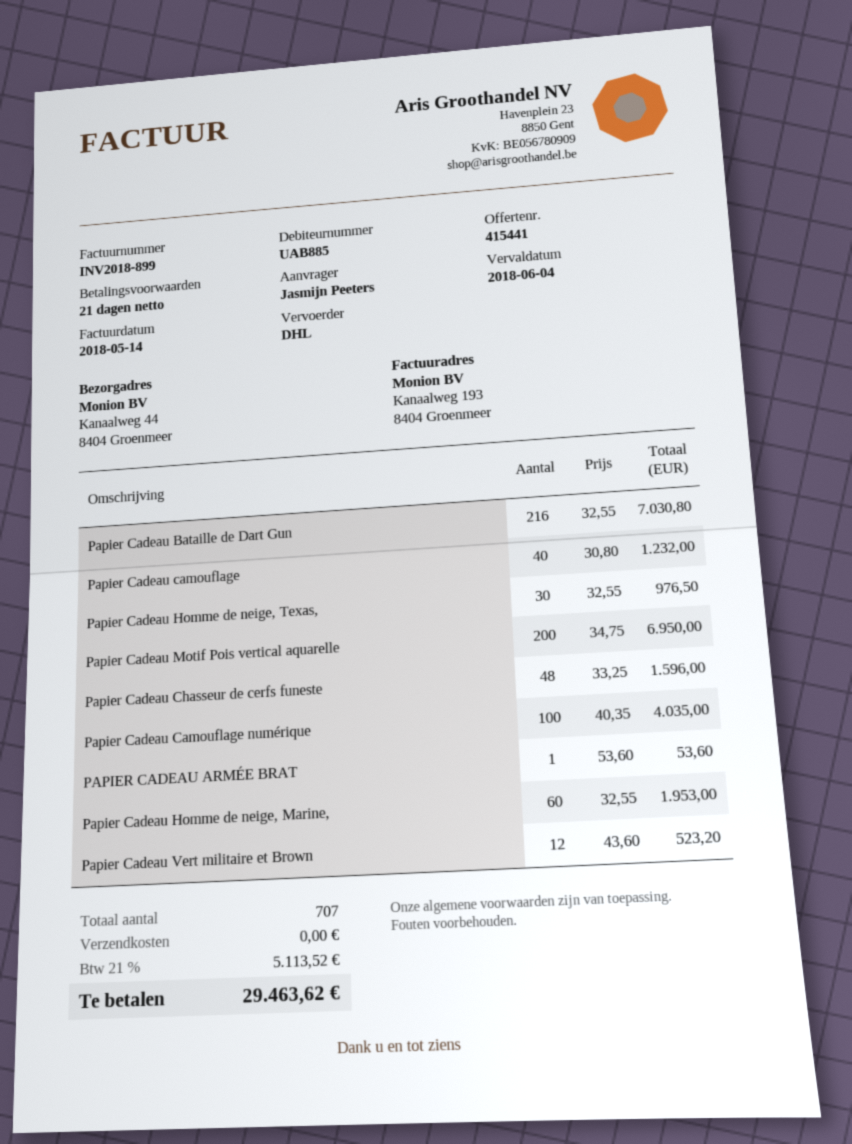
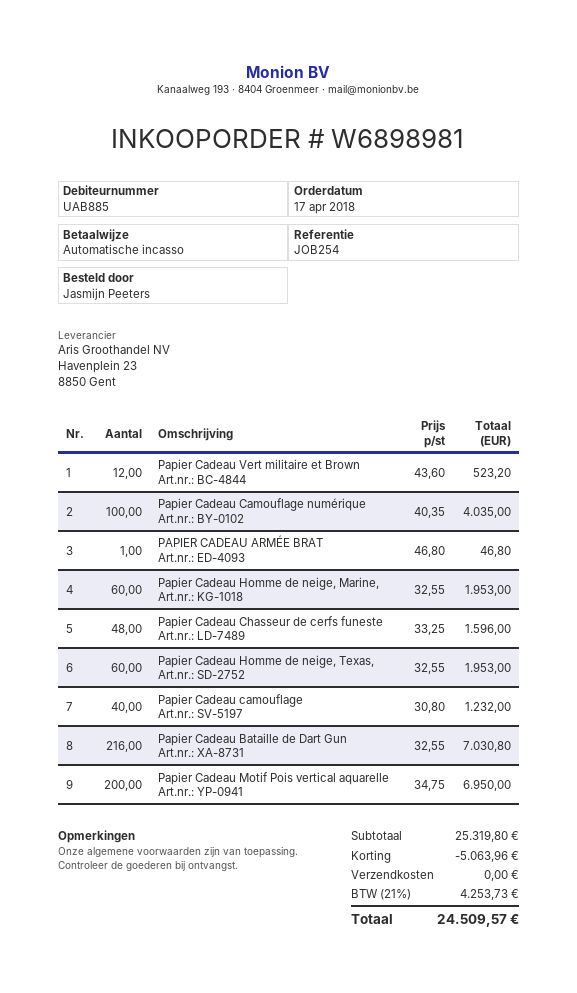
Papier Cadeau Homme de neige, Texas,: 30 x 32.55 = 976.50 -> 60 x 32.55 = 1953.00
PAPIER CADEAU ARMÉE BRAT: 1 x 53.60 = 53.60 -> 1 x 46.80 = 46.80
discount: none -> 5063.96
tax: 21% = 5113.52 -> 21% = 4253.73
total: 29463.62 -> 24509.57

